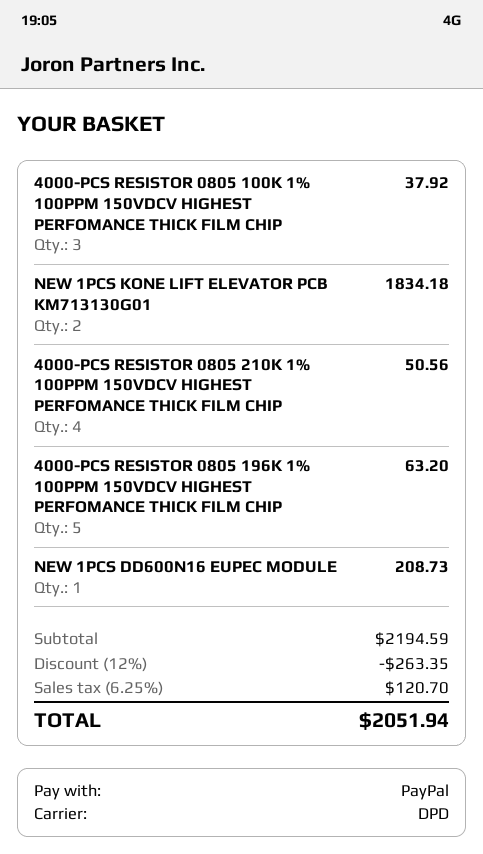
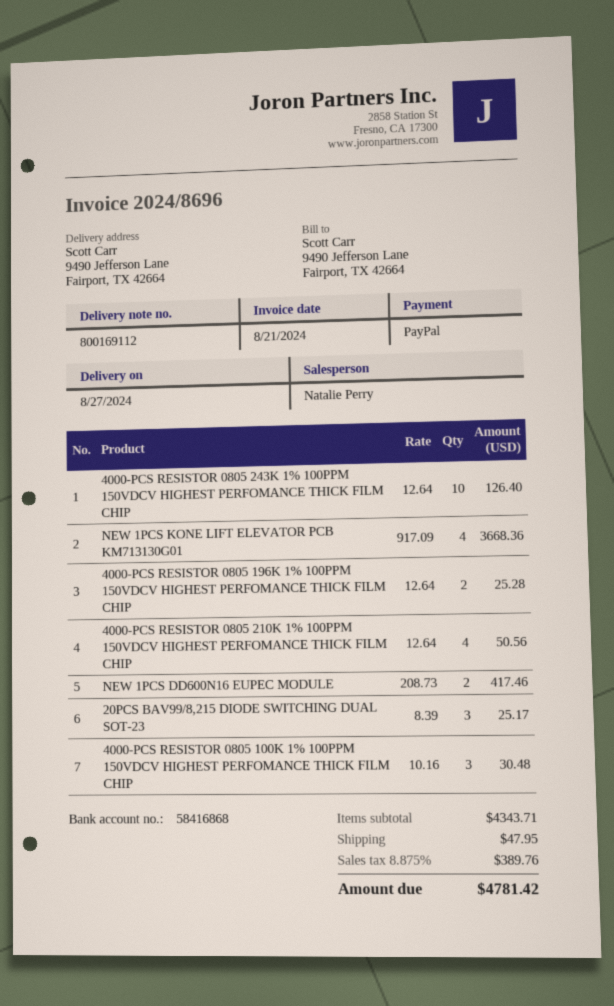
4000-PCS RESISTOR 0805 100K 1% 100PPM 150VDCV HIGHEST PERFOMANCE THICK FILM CHIP: 3 for 37.92 -> 3 for 30.48
NEW 1PCS KONE LIFT ELEVATOR PCB KM713130G01: 2 for 1834.18 -> 4 for 3668.36
4000-PCS RESISTOR 0805 196K 1% 100PPM 150VDCV HIGHEST PERFOMANCE THICK FILM CHIP: 5 for 63.20 -> 2 for 25.28
NEW 1PCS DD600N16 EUPEC MODULE: 1 for 208.73 -> 2 for 417.46
4000-PCS RESISTOR 0805 243K 1% 100PPM 150VDCV HIGHEST PERFOMANCE THICK FILM CHIP: none -> 10 for 126.40
20PCS BAV99/8,215 DIODE SWITCHING DUAL SOT-23: none -> 3 for 25.17
subtotal: 2194.59 -> 4343.71
discount: 12% = 263.35 -> none
shipping: none -> 47.95
tax: 6.25% = 120.70 -> 8.875% = 389.76
total: 2051.94 -> 4781.42

